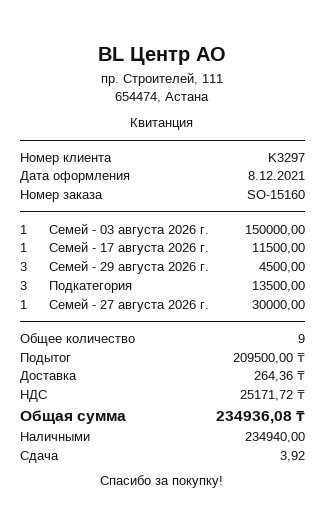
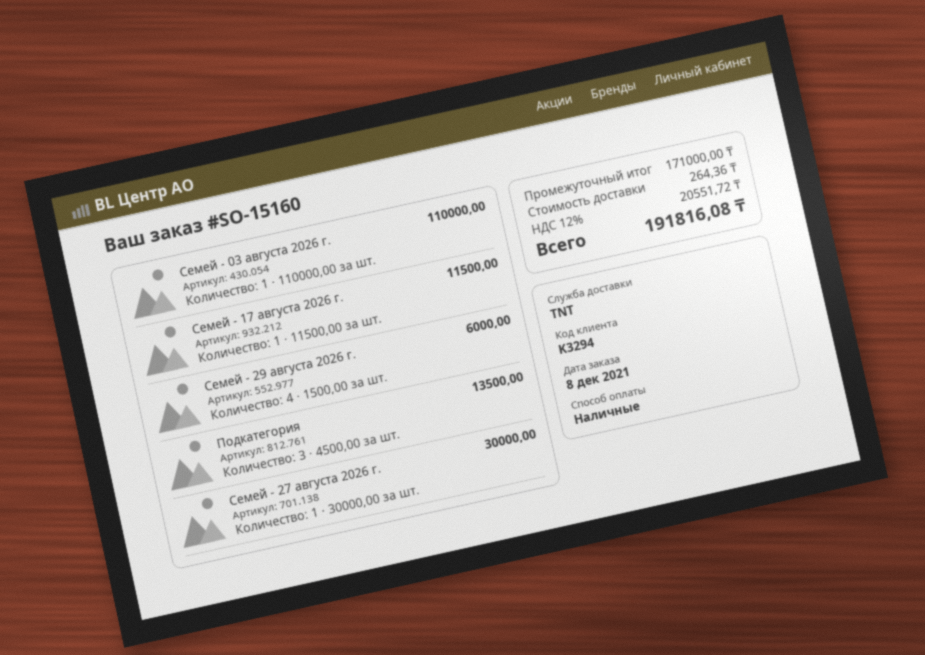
customer number: K3297 -> K3294
Семей - 03 августа 2026 г.: 1 for 150000.00 -> 1 for 110000.00
Семей - 29 августа 2026 г.: 3 for 4500.00 -> 4 for 6000.00
subtotal: 209500.00 -> 171000.00
tax: 25171.72 -> 20551.72
total: 234936.08 -> 191816.08

